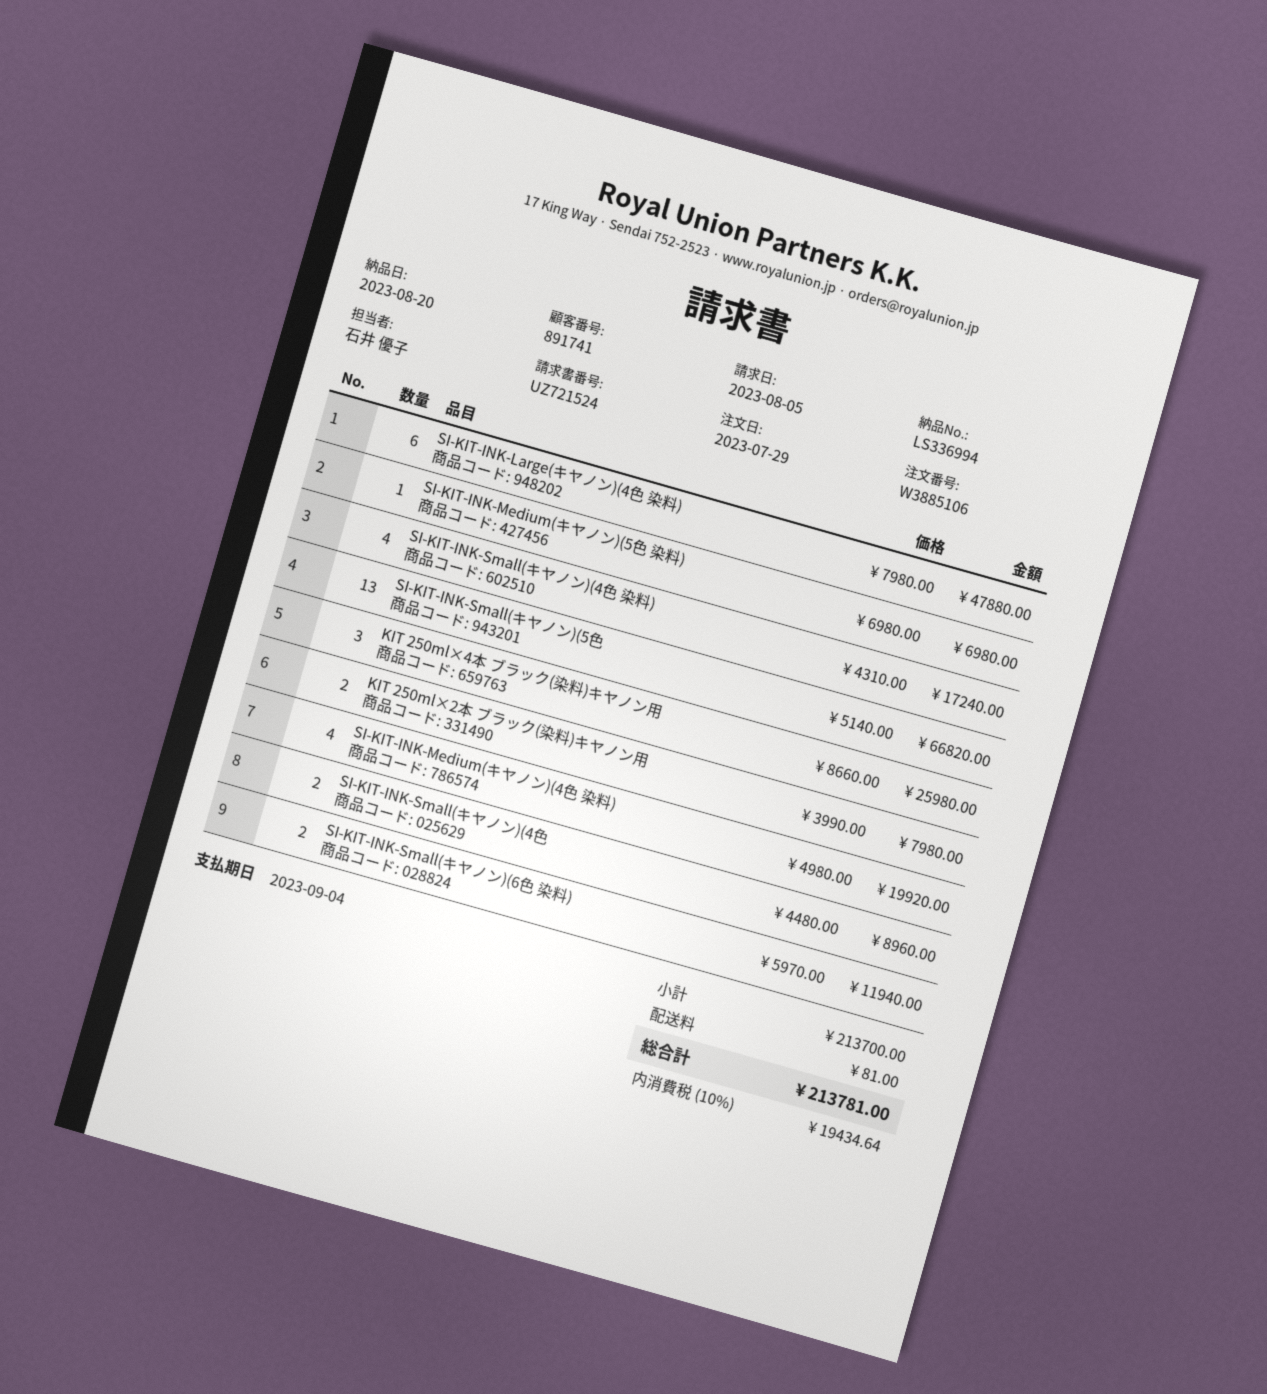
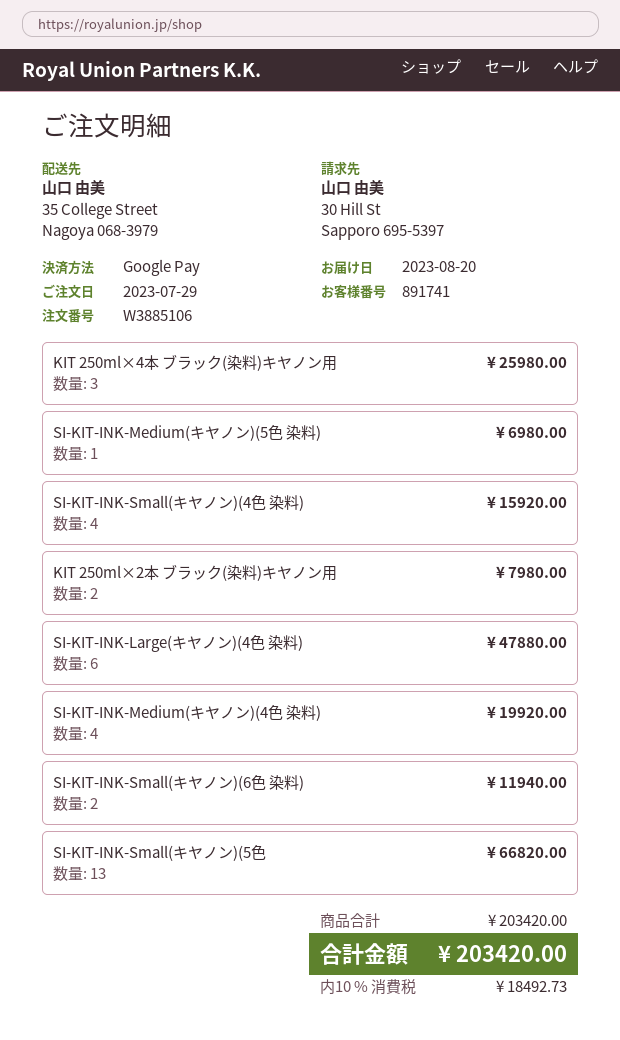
SI-KIT-INK-Small(キヤノン)(4色 染料): 4 for 17240.00 -> 4 for 15920.00
SI-KIT-INK-Small(キヤノン)(4色: 2 for 8960.00 -> none
subtotal: 213700.00 -> 203420.00
shipping: 81.00 -> none
tax: 10% = 19434.64 -> 10% = 18492.73
total: 213781.00 -> 203420.00

